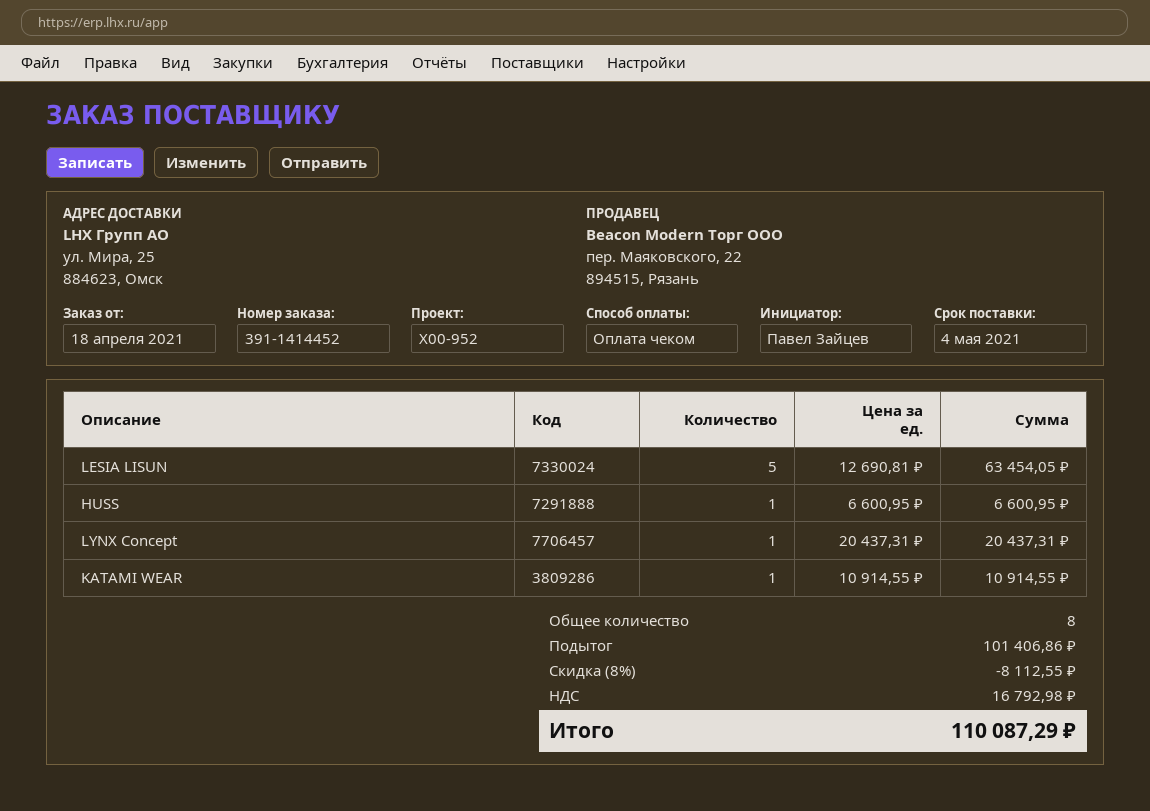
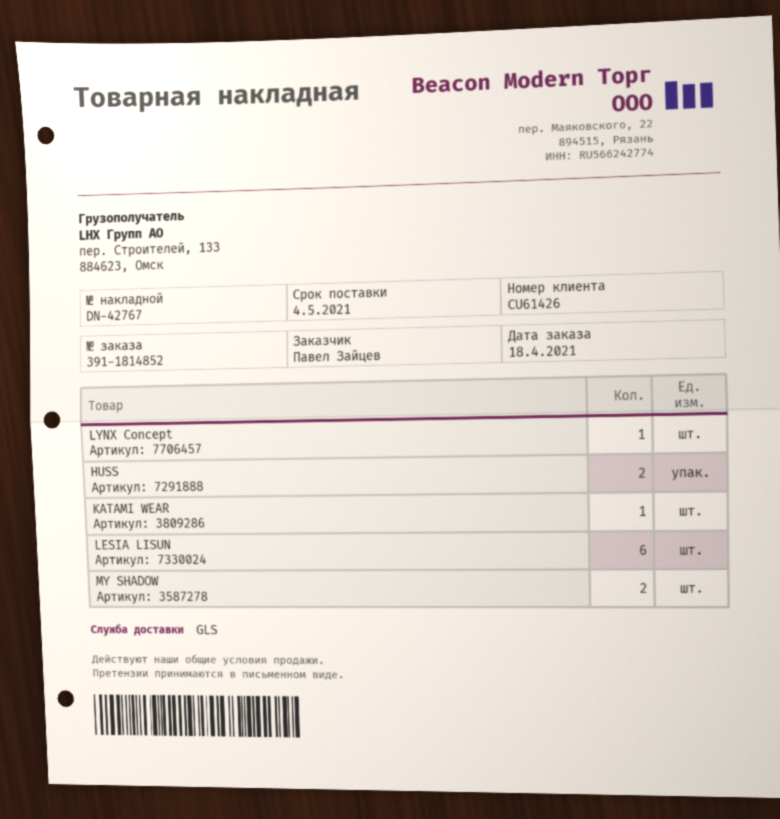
order number: 391-1414452 -> 391-1814852
ship to: ул. Мира, 25, 884623, Омск -> пер. Строителей, 133, 884623, Омск
LESIA LISUN: 5 -> 6
HUSS: 1 -> 2
MY SHADOW: none -> 2

